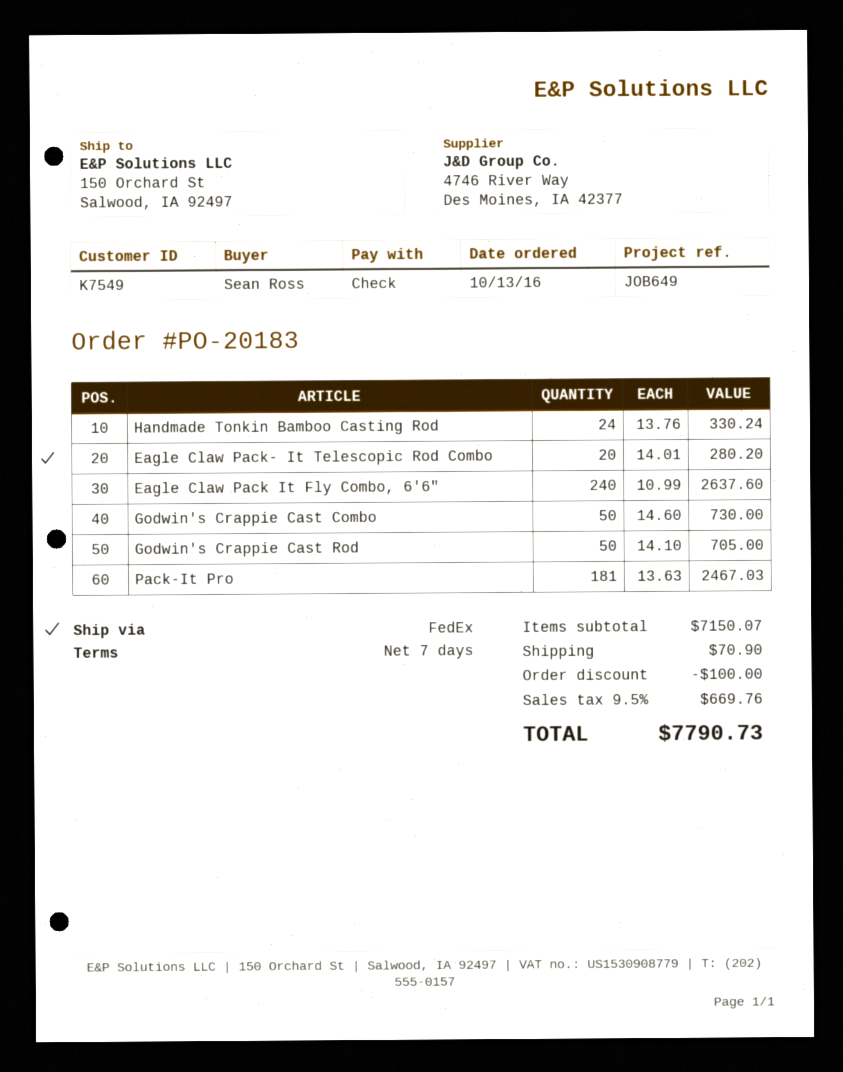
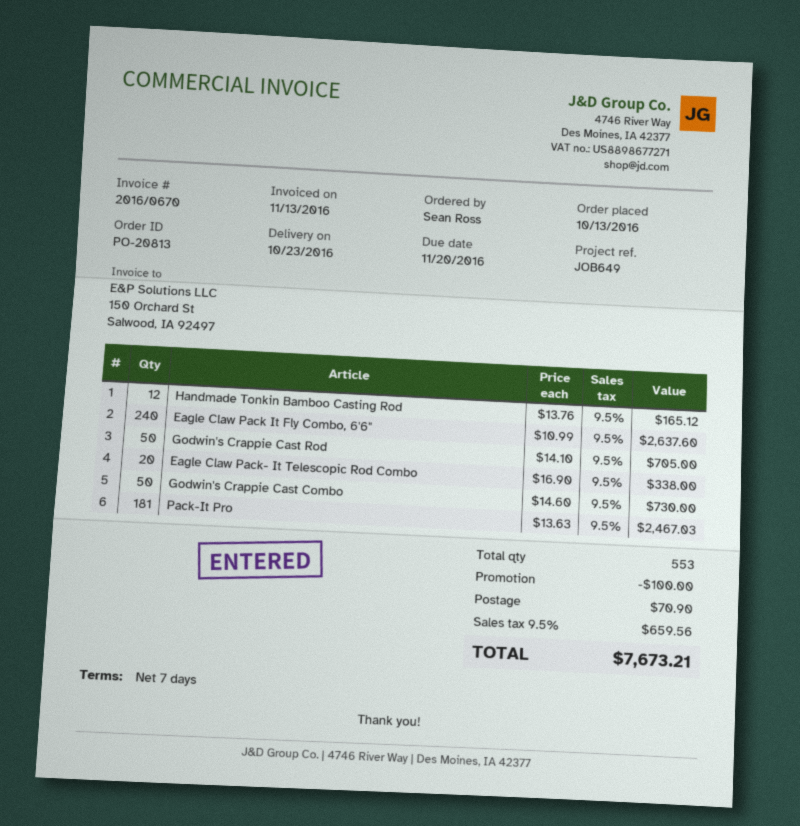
order number: PO-20183 -> PO-20813
Handmade Tonkin Bamboo Casting Rod: 24 x 13.76 = 330.24 -> 12 x 13.76 = 165.12
Eagle Claw Pack- It Telescopic Rod Combo: 20 x 14.01 = 280.20 -> 20 x 16.90 = 338.00
tax: 9.5% = 669.76 -> 9.5% = 659.56
total: 7790.73 -> 7673.21

